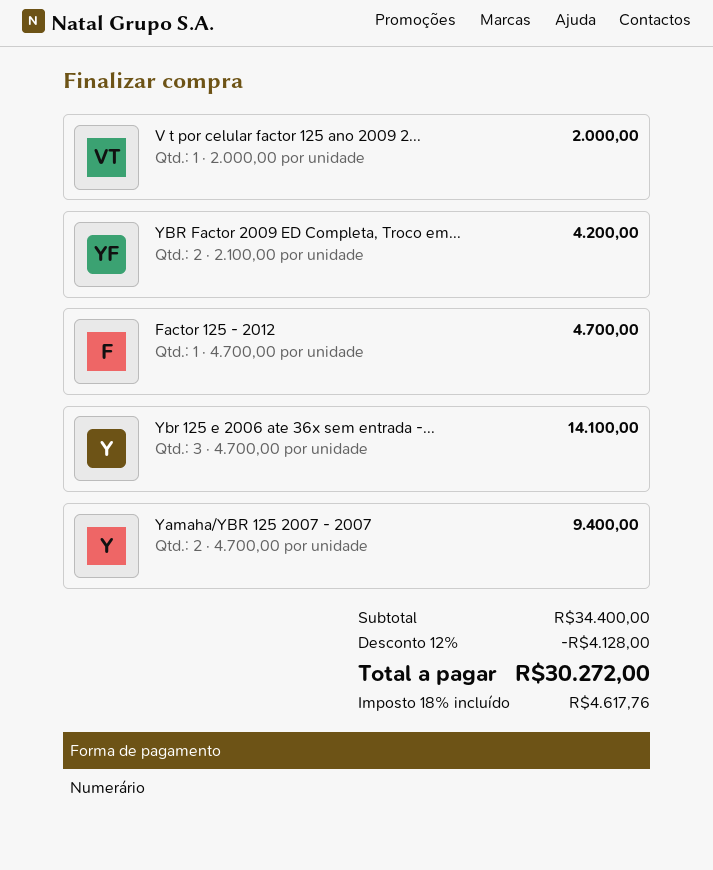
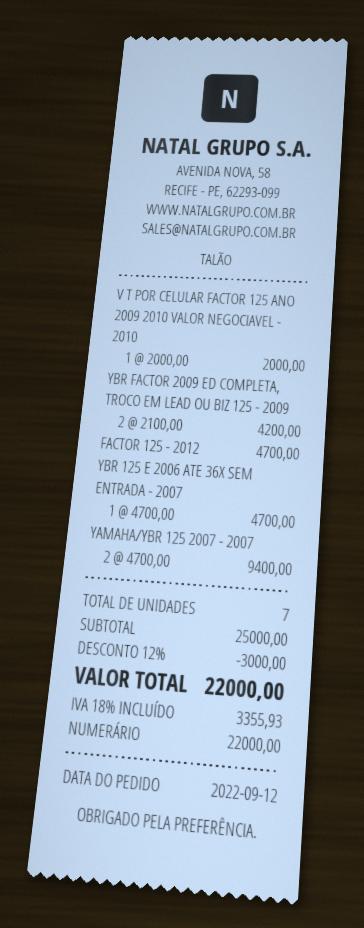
Ybr 125 e 2006 ate 36x sem entrada -...: 3 x 4700.00 = 14100.00 -> 1 x 4700.00 = 4700.00
subtotal: 34400.00 -> 25000.00
discount: 12% = 4128.00 -> 12% = 3000.00
tax: 18% = 4617.76 -> 18% = 3355.93
total: 30272.00 -> 22000.00

